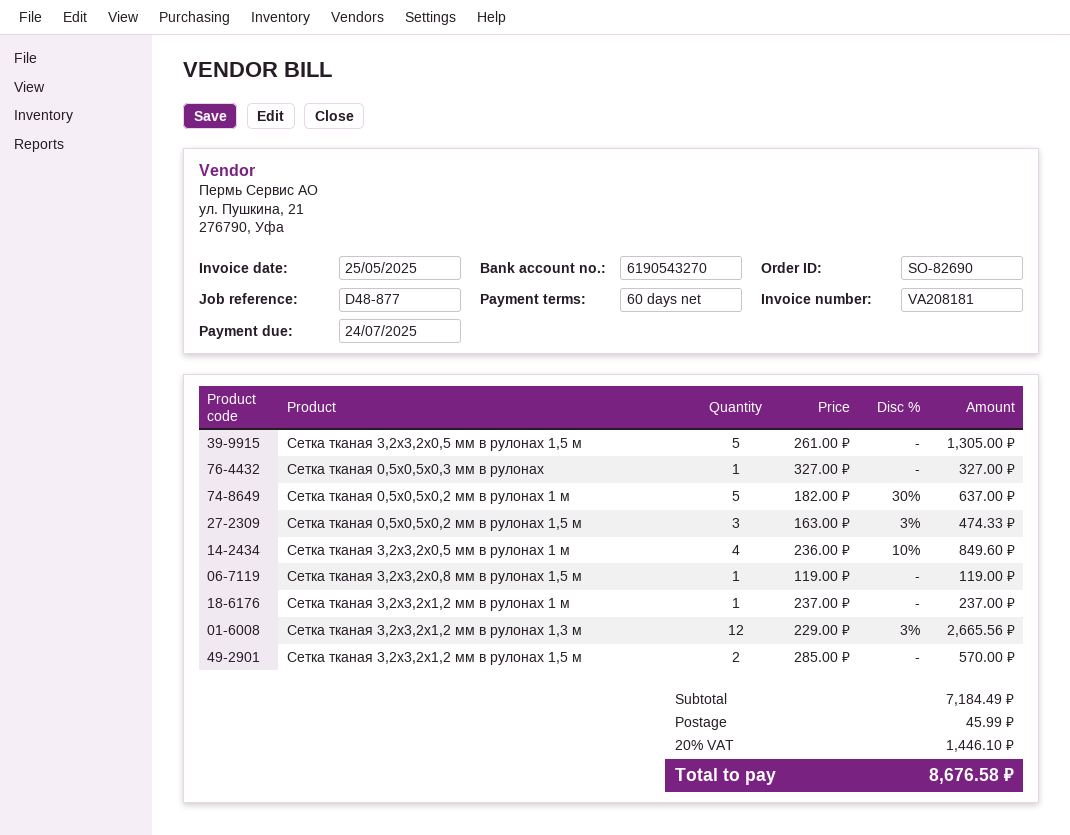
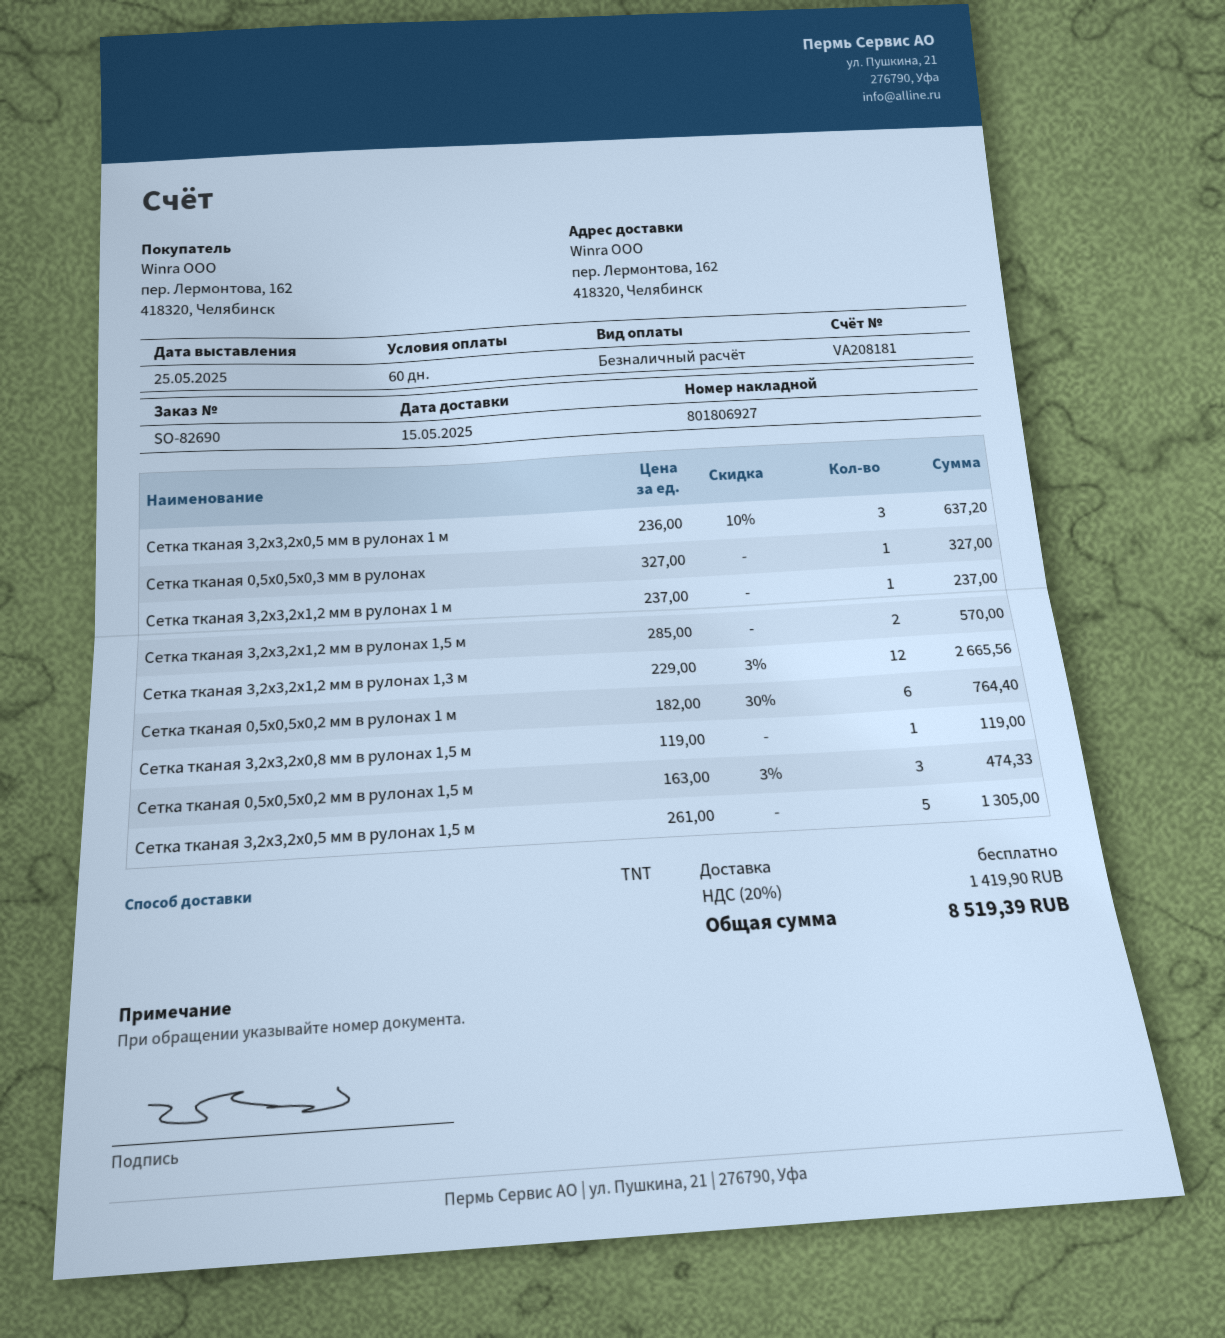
Сетка тканая 0,5х0,5х0,2 мм в рулонах 1 м: 5 x 182.00 - 30% = 637.00 -> 6 x 182.00 - 30% = 764.40
Сетка тканая 3,2х3,2х0,5 мм в рулонах 1 м: 4 x 236.00 - 10% = 849.60 -> 3 x 236.00 - 10% = 637.20
shipping: 45.99 -> 0.00
tax: 20% = 1446.10 -> 20% = 1419.90
total: 8676.58 -> 8519.39

